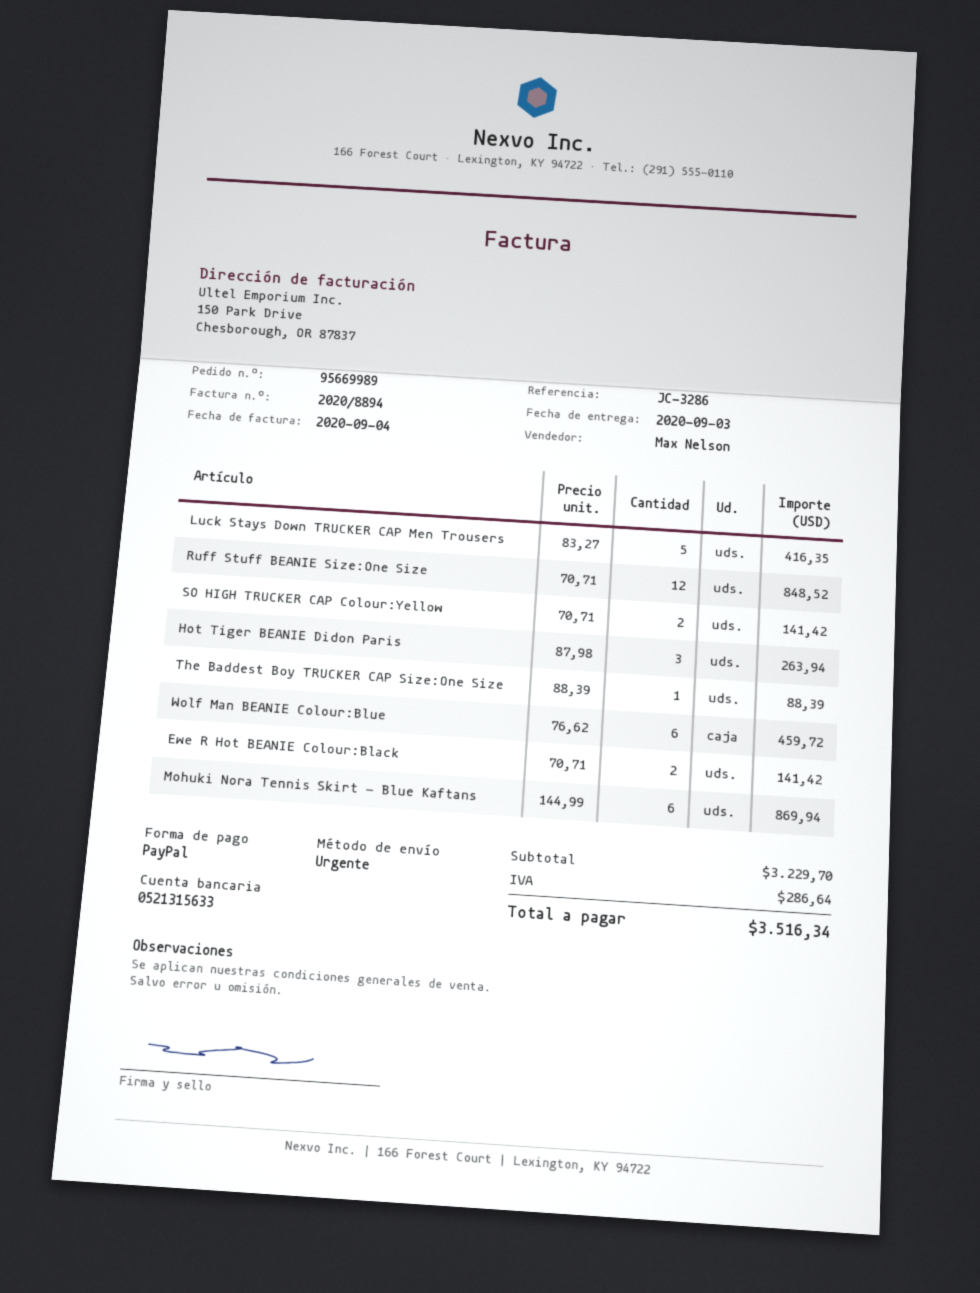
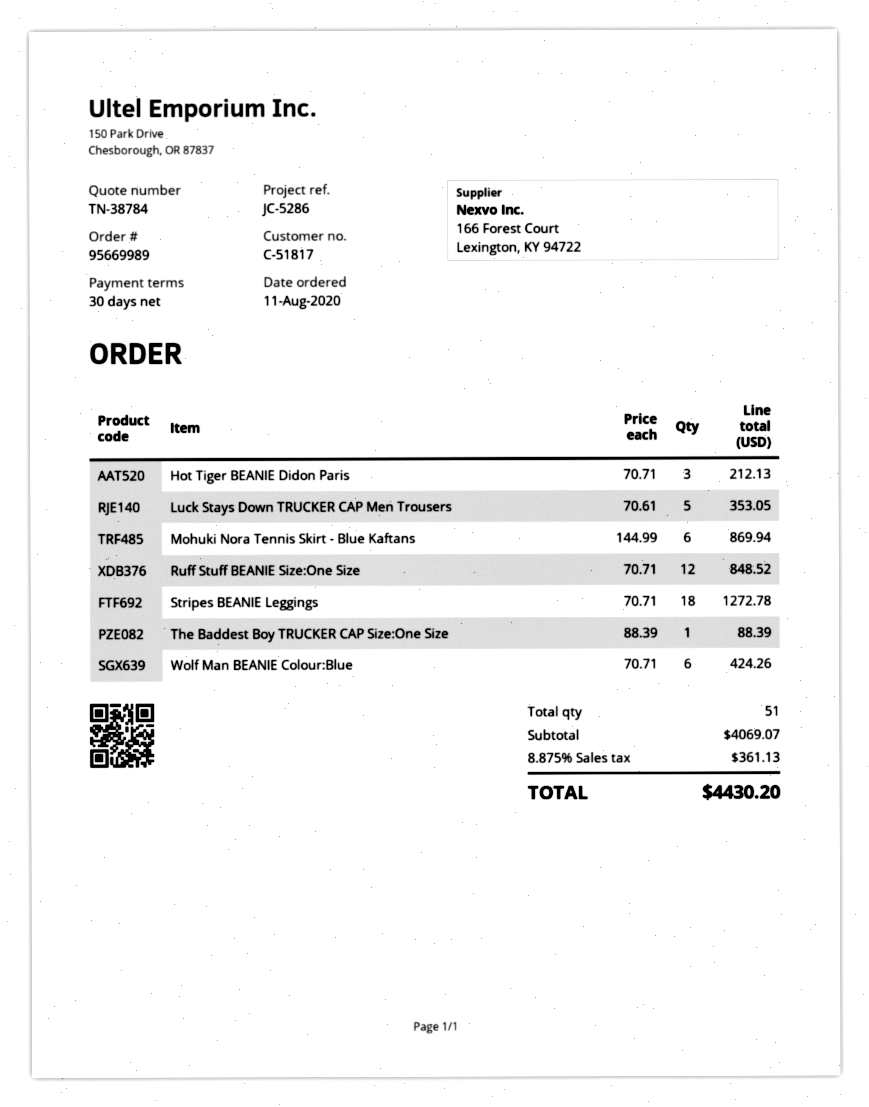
reference: JC-3286 -> JC-5286
Luck Stays Down TRUCKER CAP Men Trousers: 5 x 83.27 = 416.35 -> 5 x 70.61 = 353.05
SO HIGH TRUCKER CAP Colour:Yellow: 2 x 70.71 = 141.42 -> none
Hot Tiger BEANIE Didon Paris: 3 x 87.98 = 263.94 -> 3 x 70.71 = 212.13
Wolf Man BEANIE Colour:Blue: 6 x 76.62 = 459.72 -> 6 x 70.71 = 424.26
Ewe R Hot BEANIE Colour:Black: 2 x 70.71 = 141.42 -> none
Stripes BEANIE Leggings: none -> 18 x 70.71 = 1272.78
subtotal: 3229.70 -> 4069.07
tax: 286.64 -> 361.13
total: 3516.34 -> 4430.20

